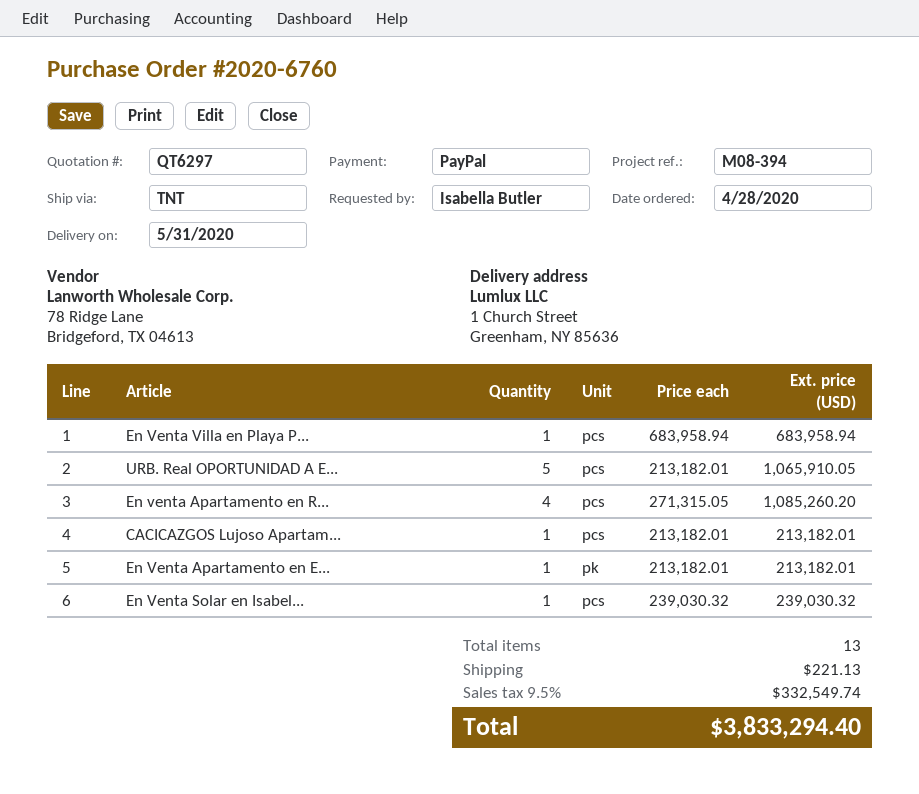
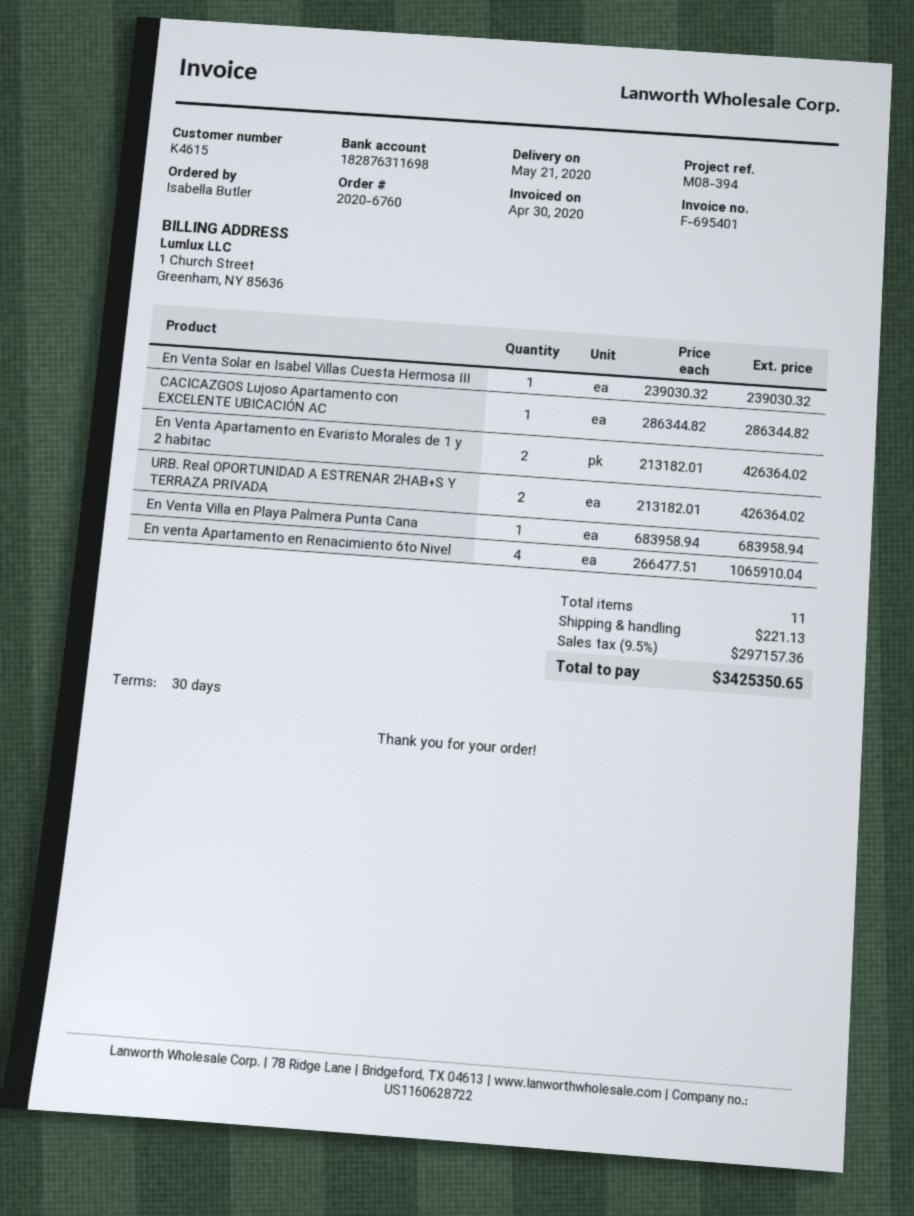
delivery date: 2020-05-31 -> 2020-05-21
URB. Real OPORTUNIDAD A E...: 5 x 213182.01 = 1065910.05 -> 2 x 213182.01 = 426364.02
En venta Apartamento en R...: 4 x 271315.05 = 1085260.20 -> 4 x 266477.51 = 1065910.04
CACICAZGOS Lujoso Apartam...: 1 x 213182.01 = 213182.01 -> 1 x 286344.82 = 286344.82
En Venta Apartamento en E...: 1 x 213182.01 = 213182.01 -> 2 x 213182.01 = 426364.02
total quantity: 13 -> 11
tax: 9.5% = 332549.74 -> 9.5% = 297157.36
total: 3833294.40 -> 3425350.65

